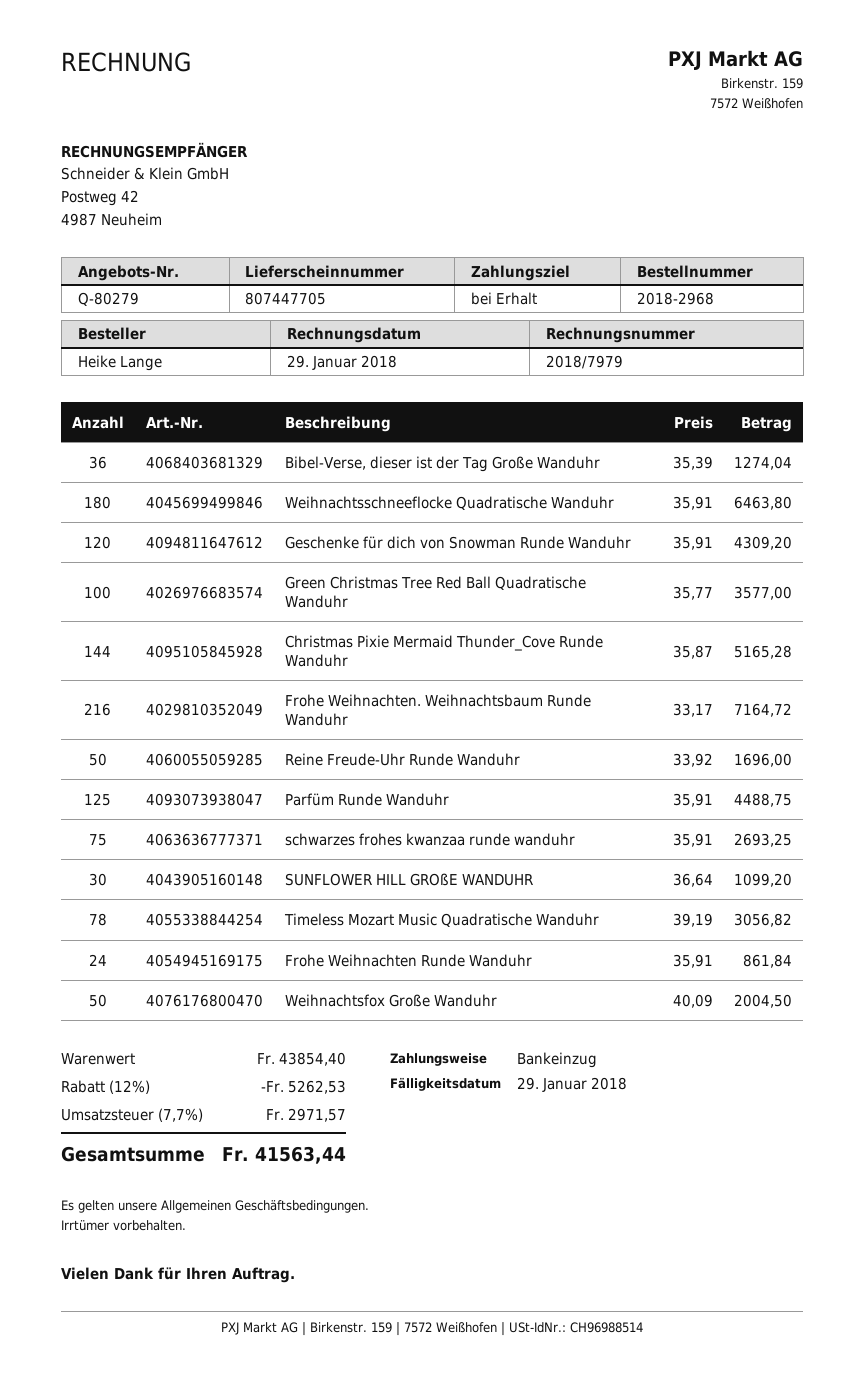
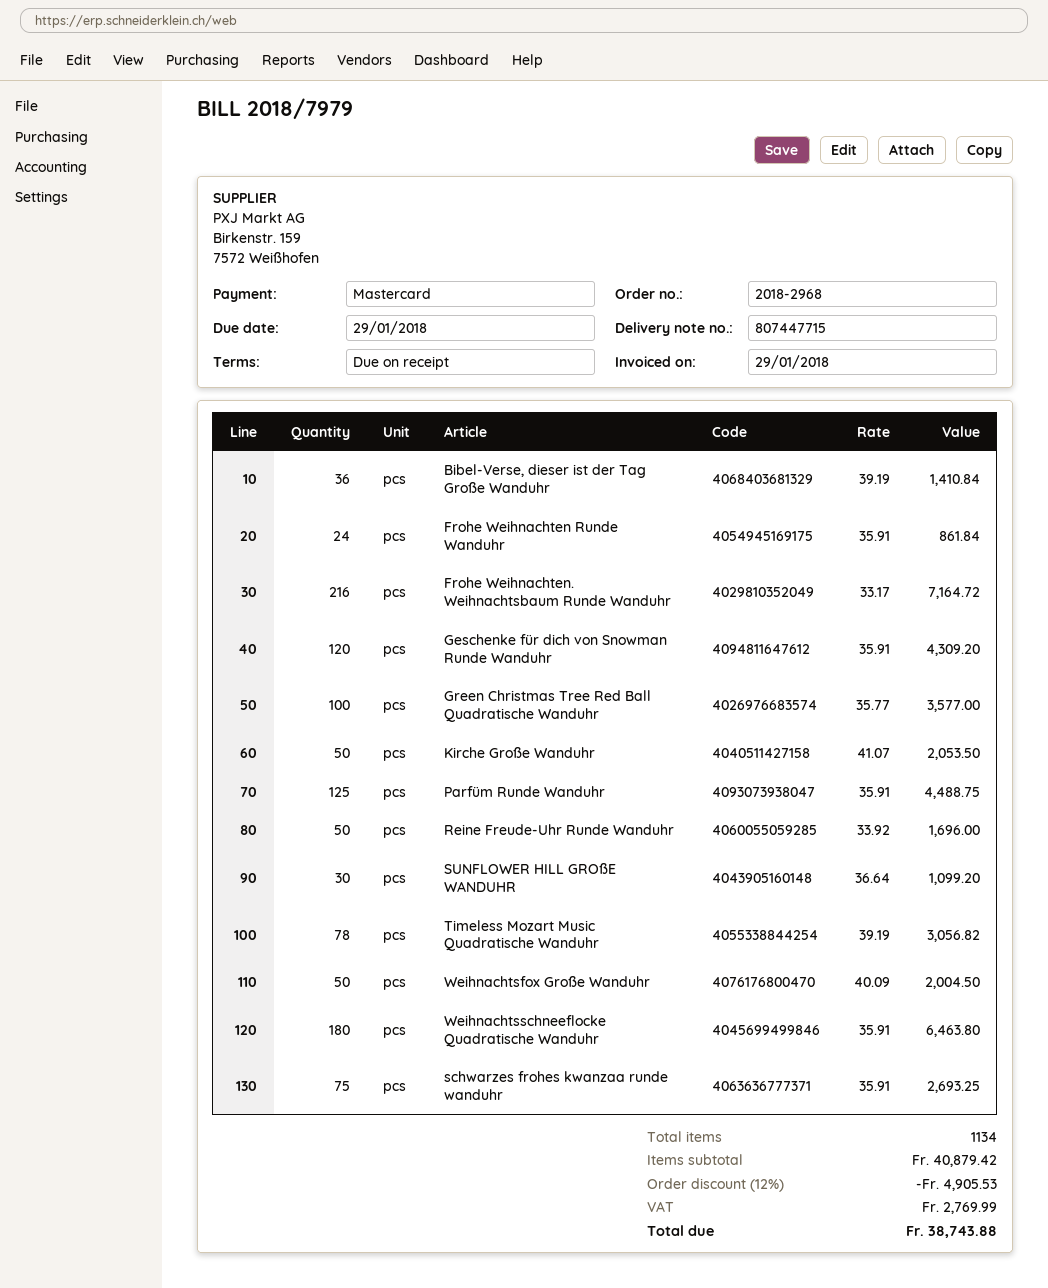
delivery note number: 807447705 -> 807447715
payment method: direct debit -> Mastercard
Bibel-Verse, dieser ist der Tag Große Wanduhr: 36 x 35.39 = 1274.04 -> 36 x 39.19 = 1410.84
Christmas Pixie Mermaid Thunder_Cove Runde Wanduhr: 144 x 35.87 = 5165.28 -> none
Kirche Große Wanduhr: none -> 50 x 41.07 = 2053.50
subtotal: 43854.40 -> 40879.42
discount: 12% = 5262.53 -> 12% = 4905.53
tax: 2971.57 -> 2769.99
total: 41563.44 -> 38743.88

